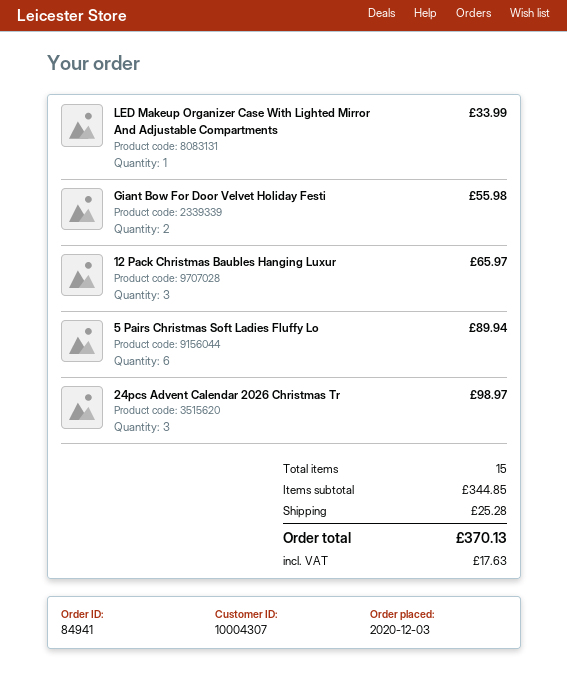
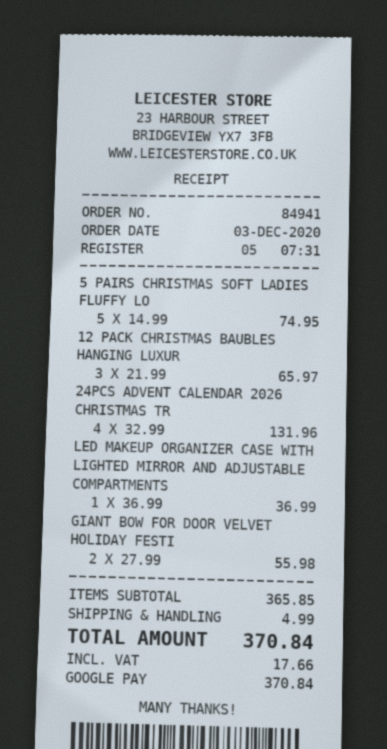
LED Makeup Organizer Case With Lighted Mirror And Adjustable Compartments: 1 for 33.99 -> 1 for 36.99
5 Pairs Christmas Soft Ladies Fluffy Lo: 6 for 89.94 -> 5 for 74.95
24pcs Advent Calendar 2026 Christmas Tr: 3 for 98.97 -> 4 for 131.96
subtotal: 344.85 -> 365.85
shipping: 25.28 -> 4.99
tax: 17.63 -> 17.66
total: 370.13 -> 370.84

